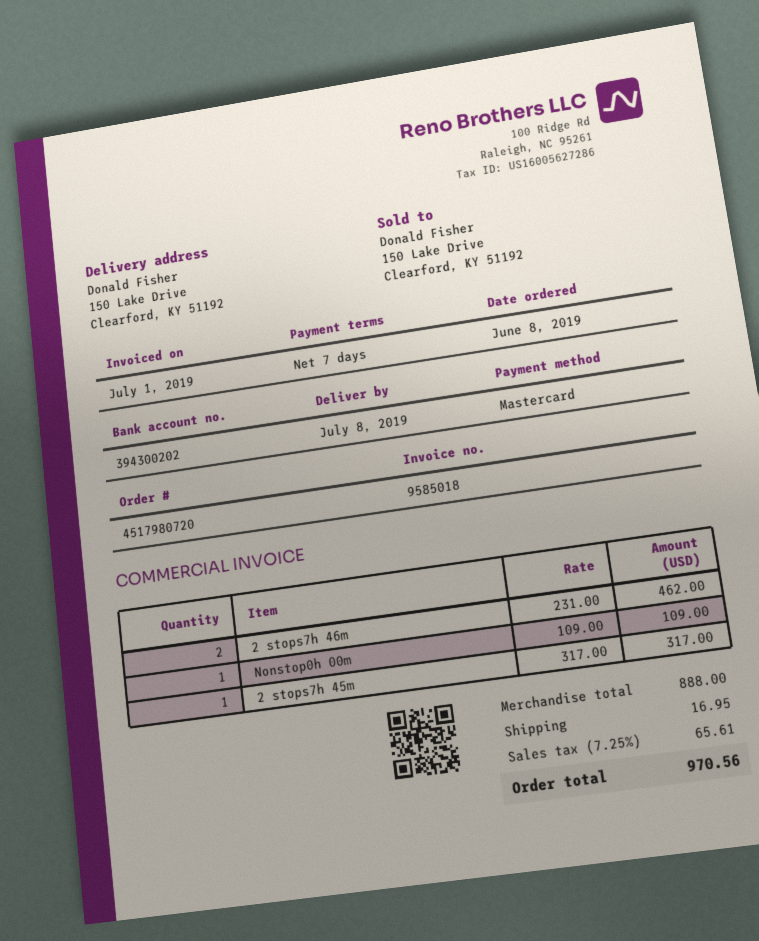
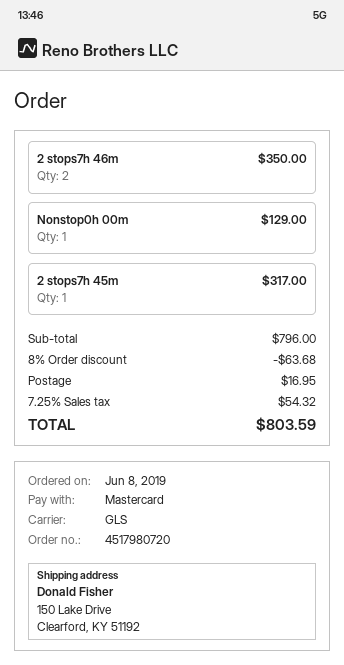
2 stops7h 46m: 2 for 462.00 -> 2 for 350.00
Nonstop0h 00m: 1 for 109.00 -> 1 for 129.00
subtotal: 888.00 -> 796.00
discount: none -> 8% = 63.68
tax: 7.25% = 65.61 -> 7.25% = 54.32
total: 970.56 -> 803.59

